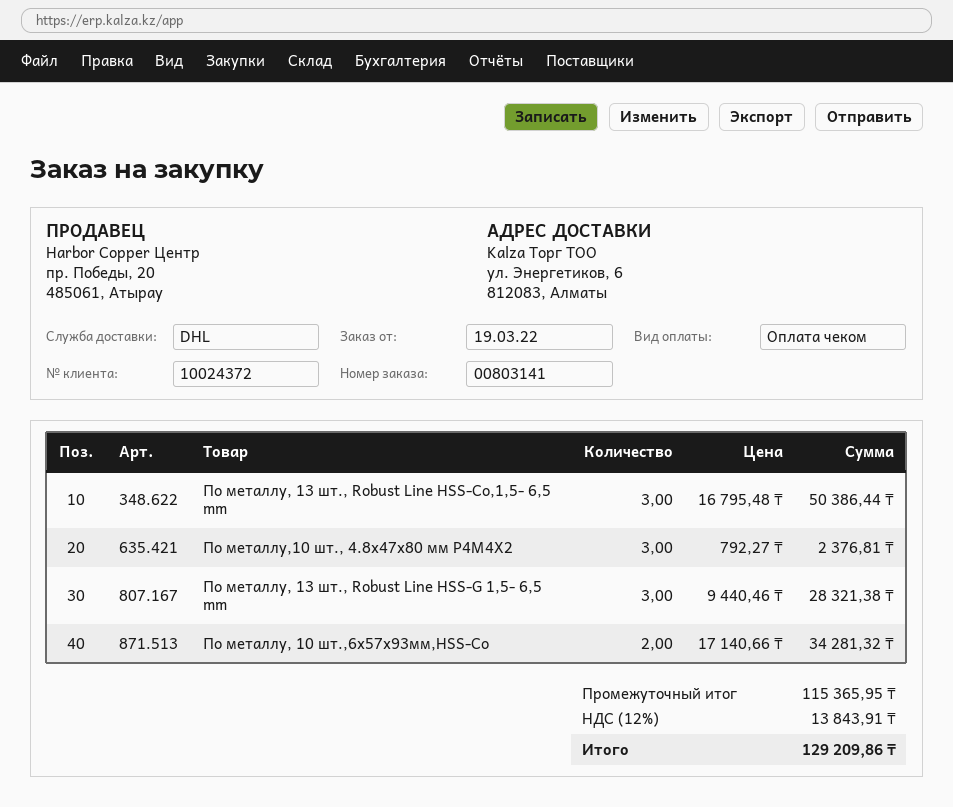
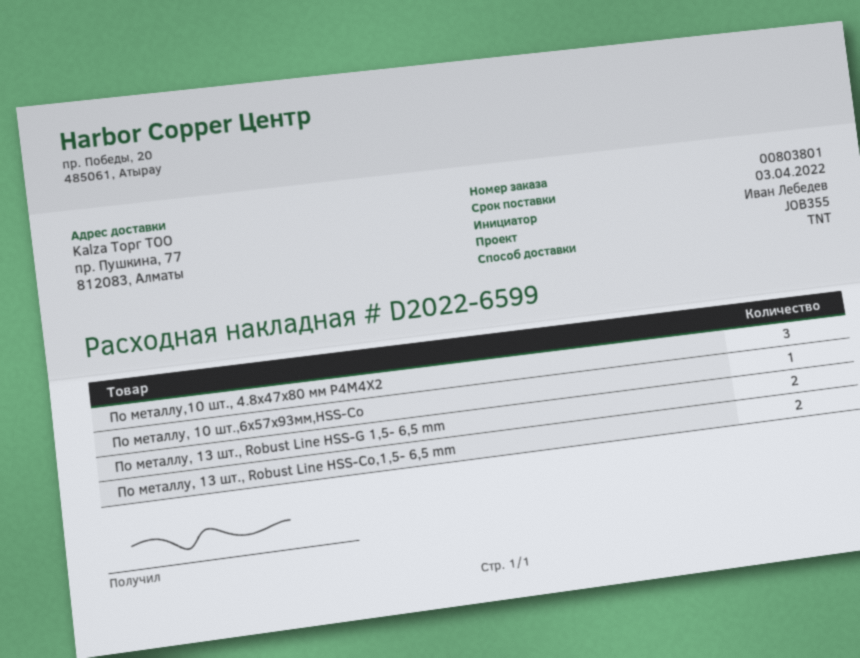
order number: 00803141 -> 00803801
shipping method: DHL -> TNT
ship to: ул. Энергетиков, 6, 812083, Алматы -> пр. Пушкина, 77, 812083, Алматы
По металлу, 13 шт., Robust Line HSS-Co,1,5- 6,5 mm: 3 -> 2
По металлу, 13 шт., Robust Line HSS-G 1,5- 6,5 mm: 3 -> 2
По металлу, 10 шт.,6x57x93мм,HSS-Co: 2 -> 1

